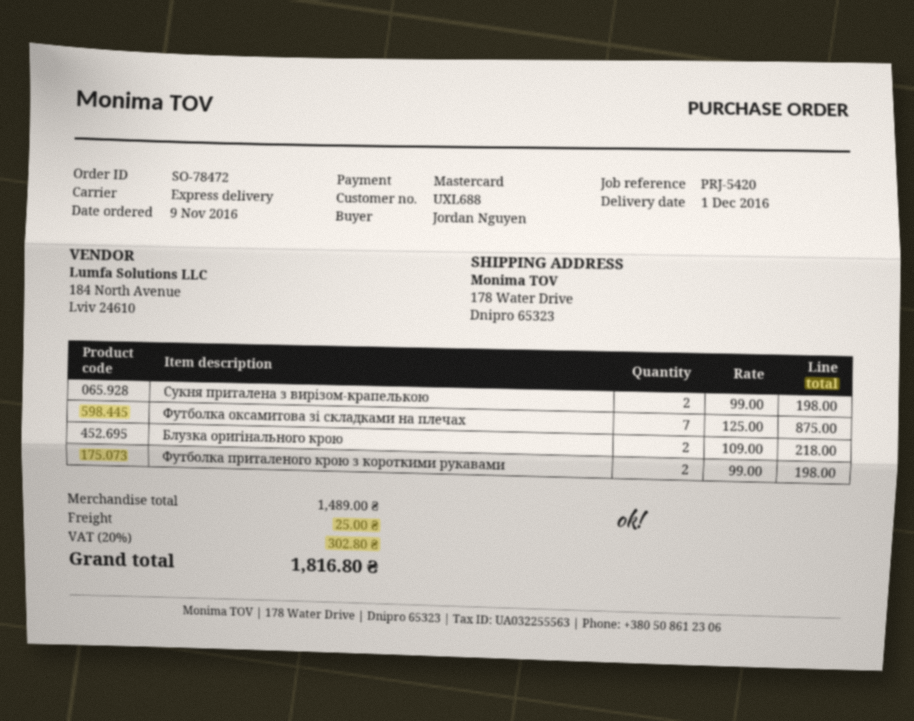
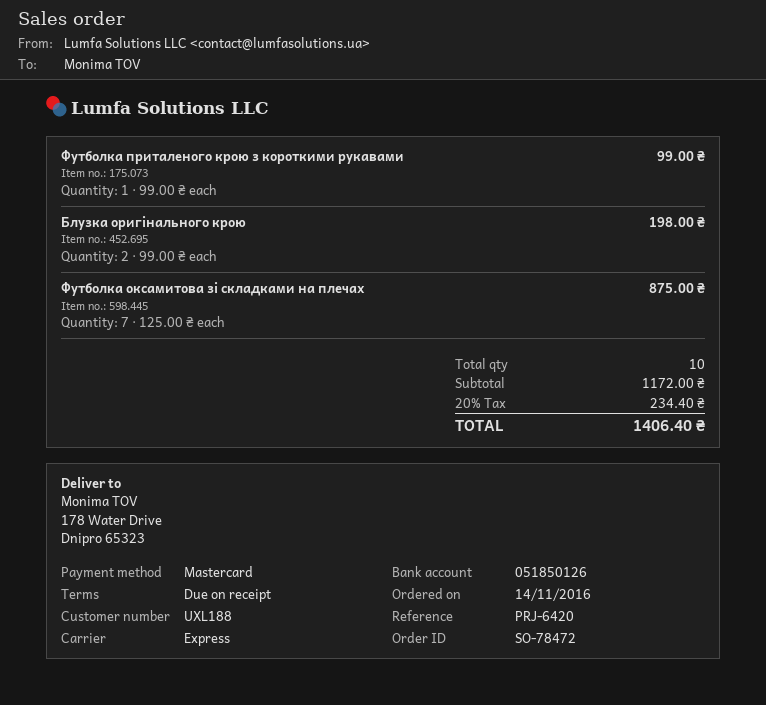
order date: 2016-11-09 -> 2016-11-14
customer number: UXL688 -> UXL188
reference: PRJ-5420 -> PRJ-6420
Сукня приталена з вирізом-крапелькою: 2 x 99.00 = 198.00 -> none
Блузка оригінального крою: 2 x 109.00 = 218.00 -> 2 x 99.00 = 198.00
Футболка приталеного крою з короткими рукавами: 2 x 99.00 = 198.00 -> 1 x 99.00 = 99.00
subtotal: 1489.00 -> 1172.00
shipping: 25.00 -> none
tax: 20% = 302.80 -> 20% = 234.40
total: 1816.80 -> 1406.40

